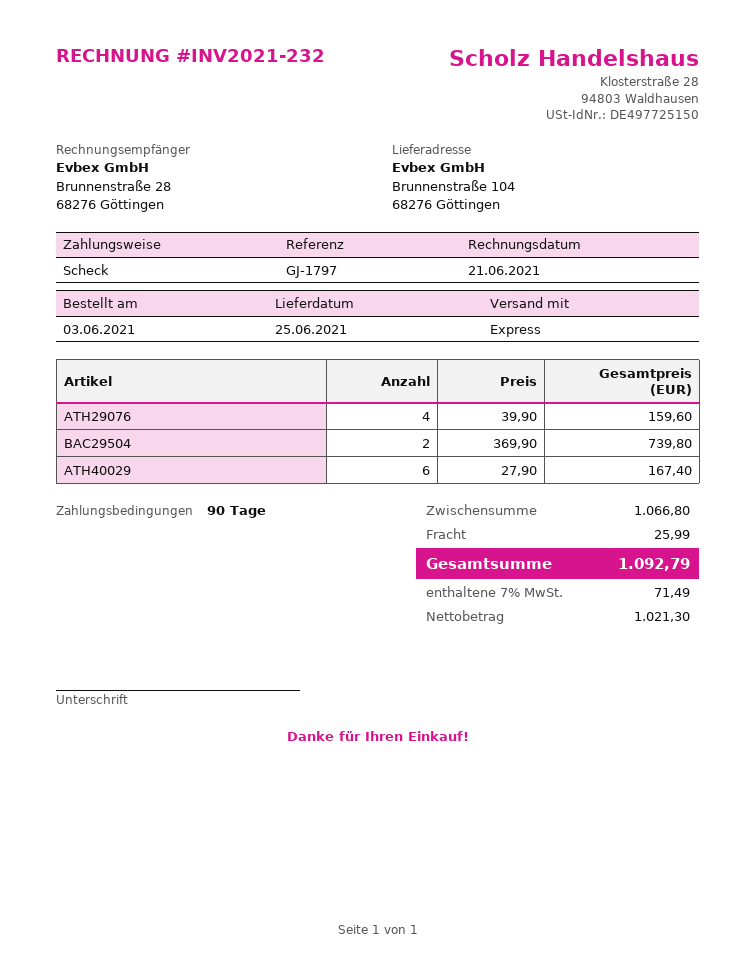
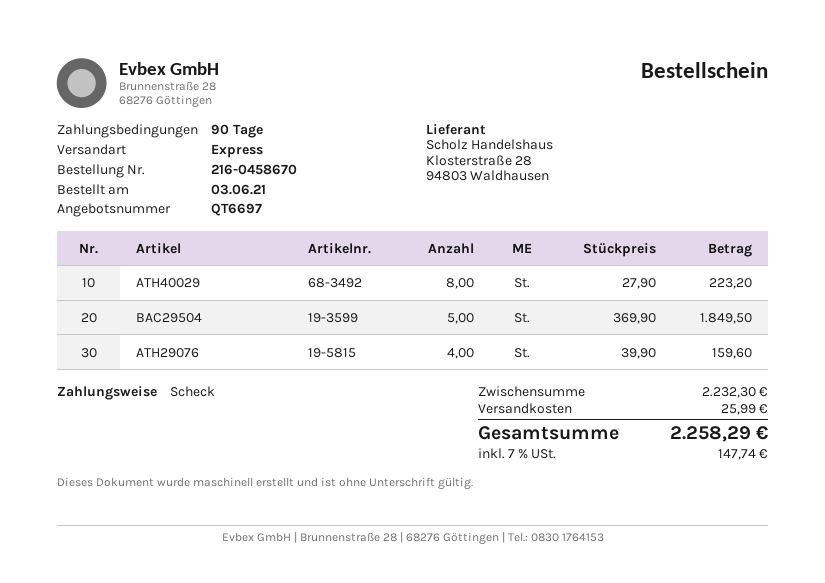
BAC29504: 2 x 369.90 = 739.80 -> 5 x 369.90 = 1849.50
ATH40029: 6 x 27.90 = 167.40 -> 8 x 27.90 = 223.20
subtotal: 1066.80 -> 2232.30
tax: 7% = 71.49 -> 7% = 147.74
total: 1092.79 -> 2258.29

